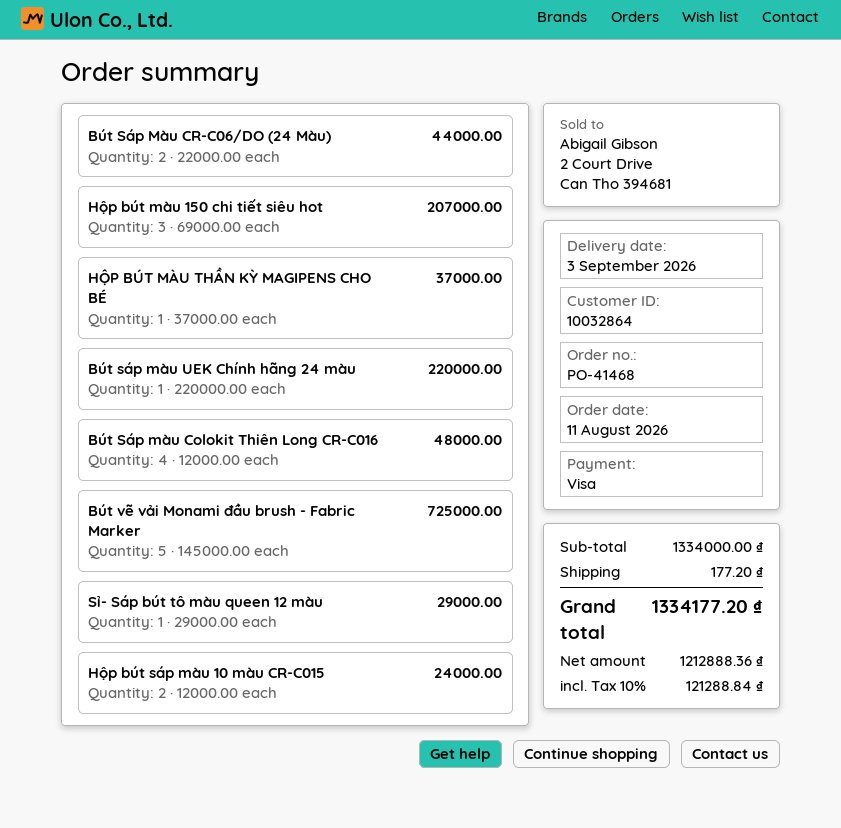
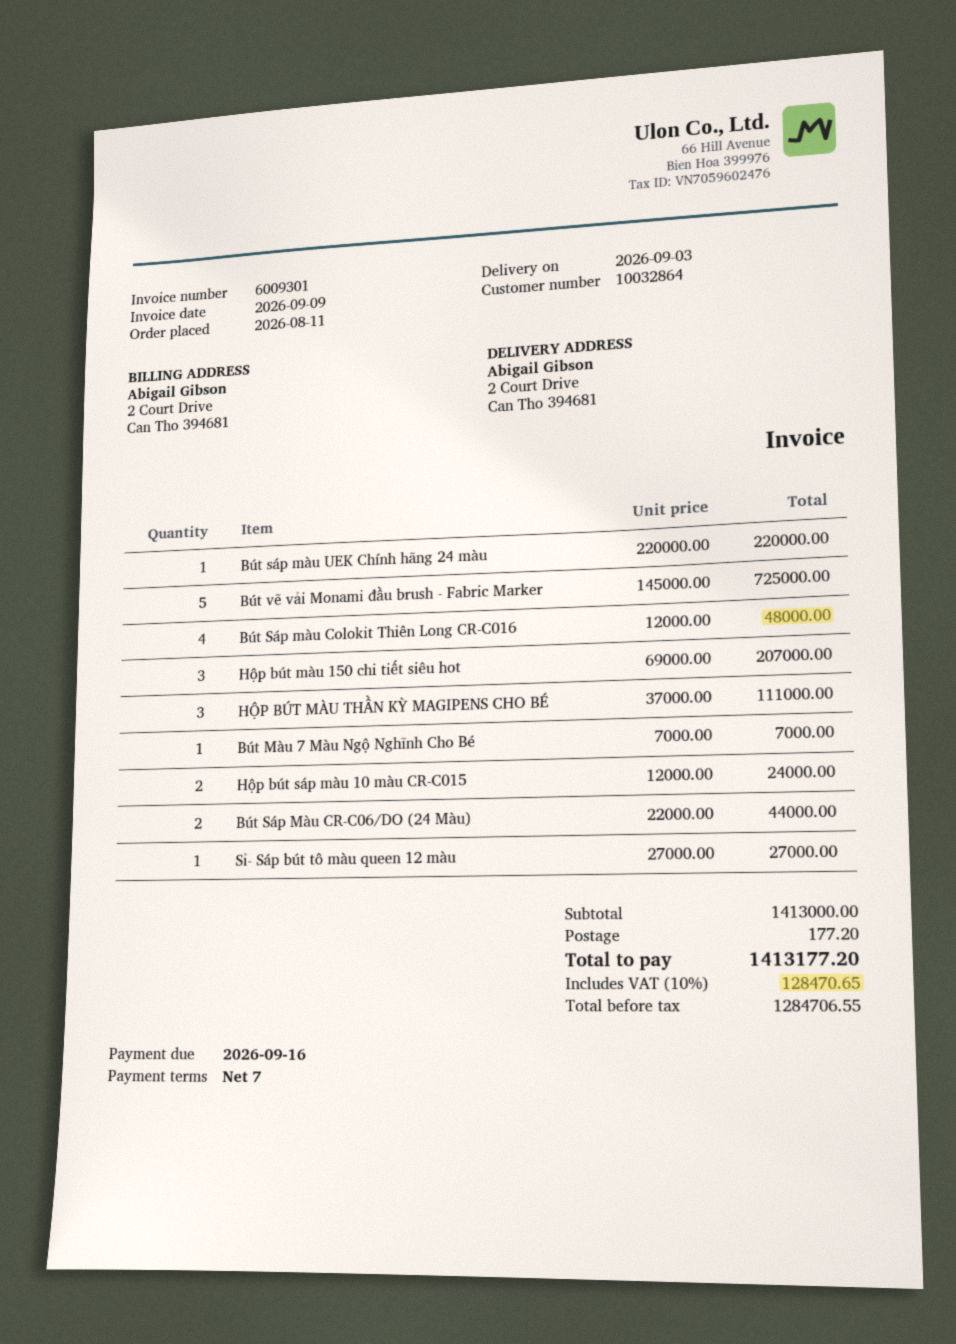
HỘP BÚT MÀU THẦN KỲ MAGIPENS CHO BÉ: 1 x 37000.00 = 37000.00 -> 3 x 37000.00 = 111000.00
Sỉ- Sáp bút tô màu queen 12 màu: 1 x 29000.00 = 29000.00 -> 1 x 27000.00 = 27000.00
Bút Màu 7 Màu Ngộ Nghĩnh Cho Bé: none -> 1 x 7000.00 = 7000.00
subtotal: 1334000.00 -> 1413000.00
net: 1212888.36 -> 1284706.55
tax: 10% = 121288.84 -> 10% = 128470.65
total: 1334177.20 -> 1413177.20

